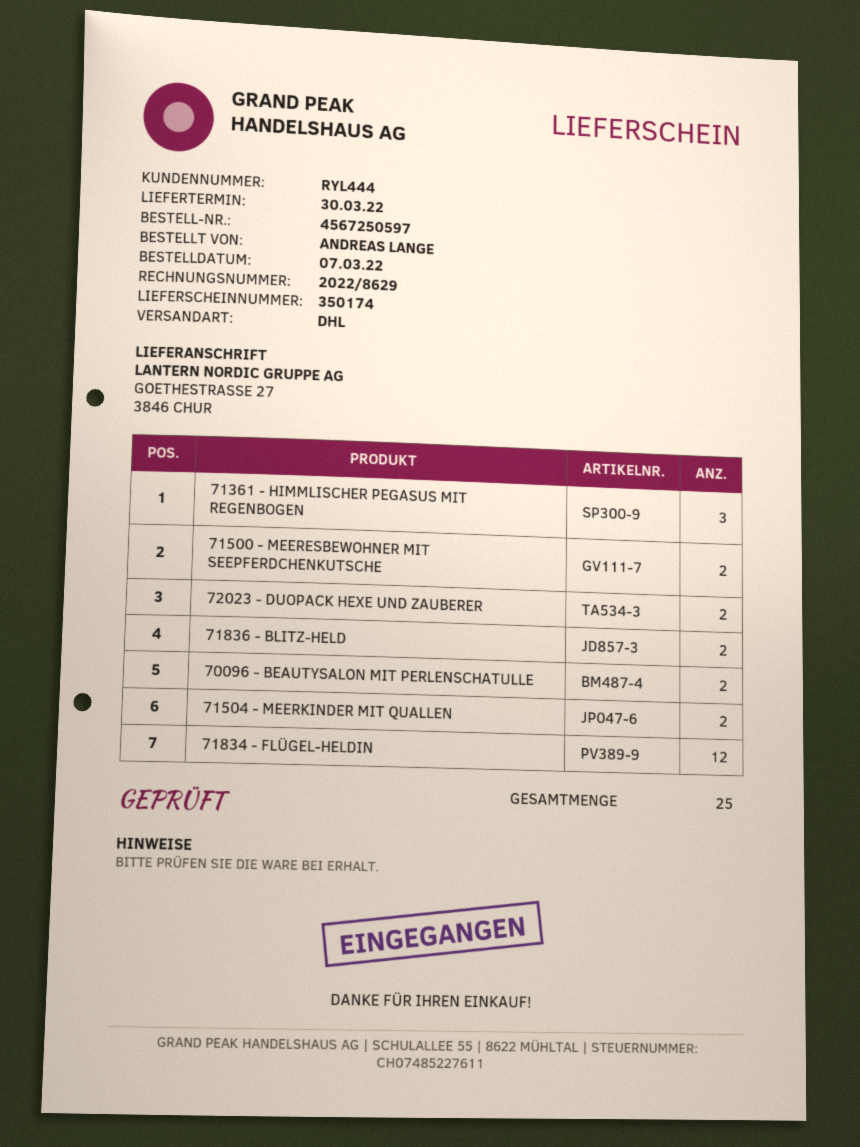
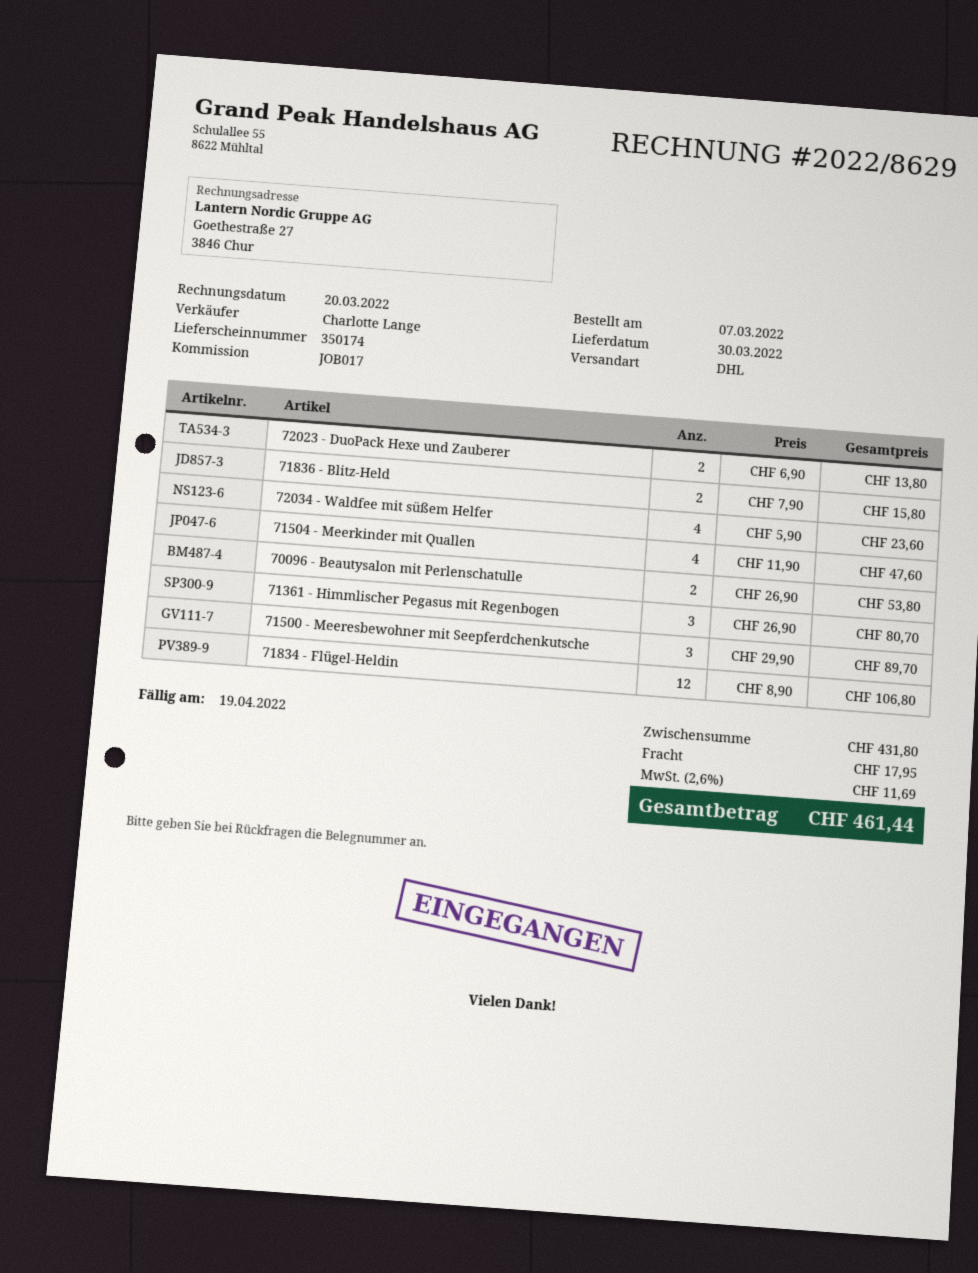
71500 - MEERESBEWOHNER MIT SEEPFERDCHENKUTSCHE: 2 -> 3
71504 - MEERKINDER MIT QUALLEN: 2 -> 4
72034 - Waldfee mit süßem Helfer: none -> 4

